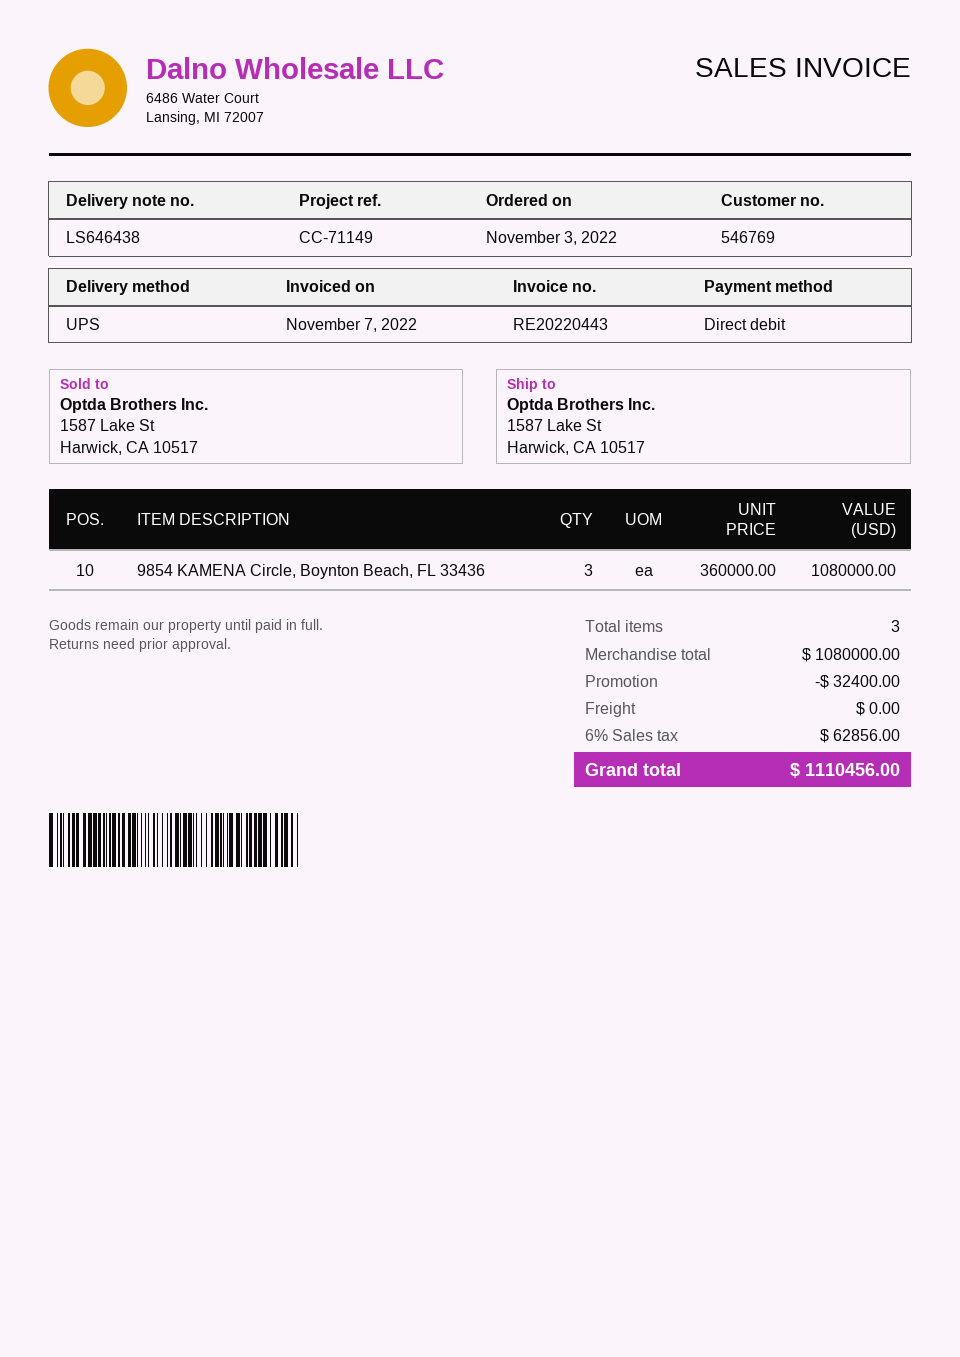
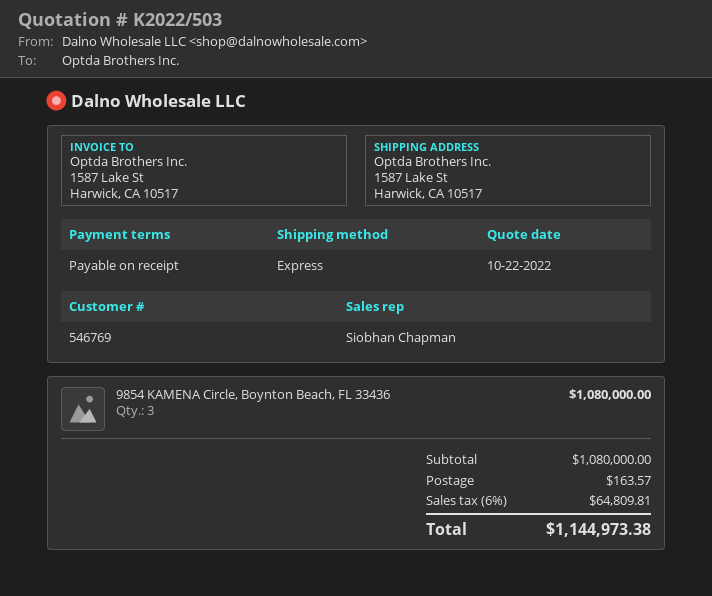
shipping method: UPS -> express
discount: 32400.00 -> none
shipping: 0.00 -> 163.57
tax: 6% = 62856.00 -> 6% = 64809.81
total: 1110456.00 -> 1144973.38

